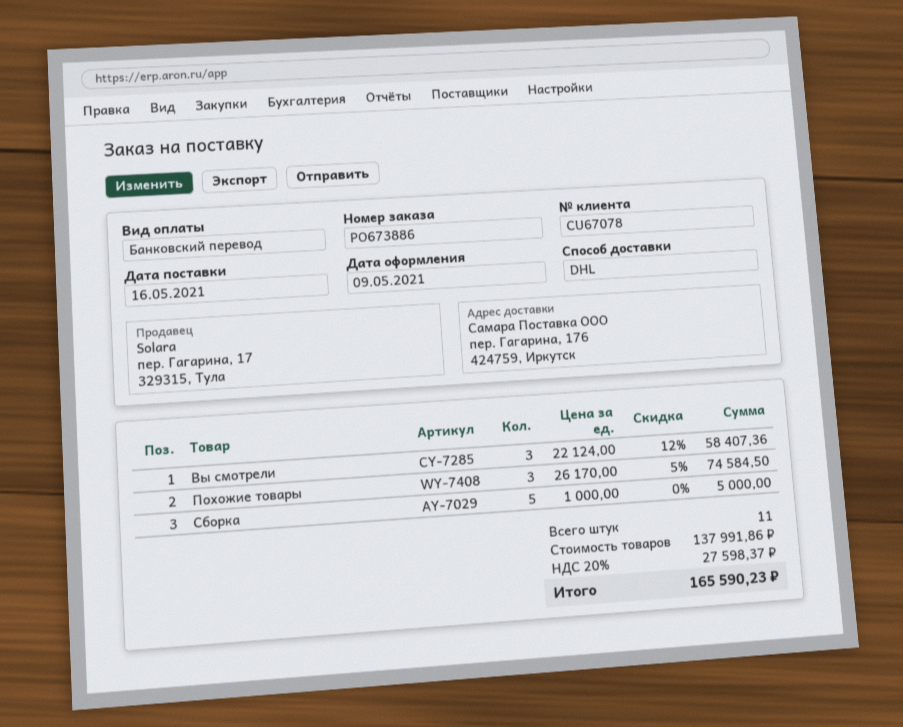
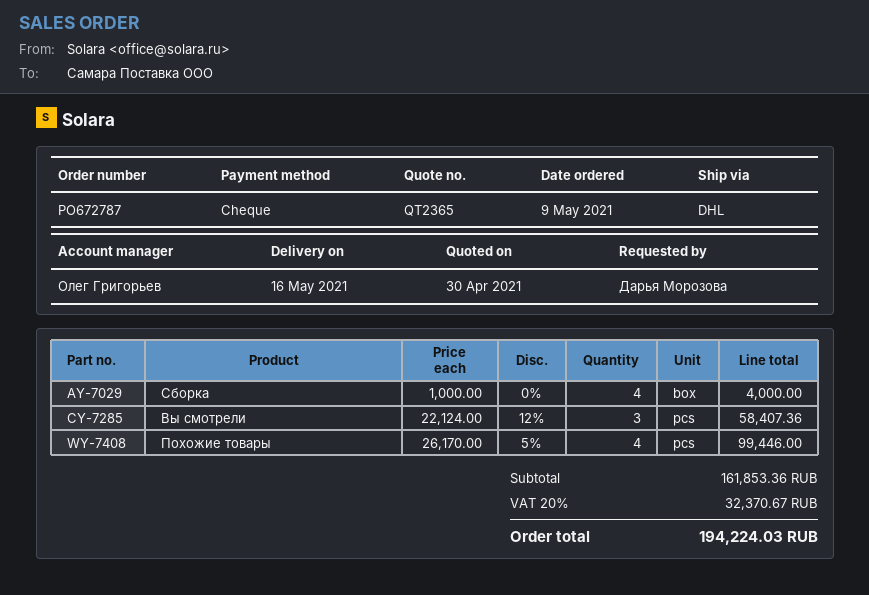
order number: PO673886 -> PO672787
payment method: bank transfer -> cheque
Похожие товары: 3 x 26170.00 - 5% = 74584.50 -> 4 x 26170.00 - 5% = 99446.00
Сборка: 5 x 1000.00 = 5000.00 -> 4 x 1000.00 = 4000.00
subtotal: 137991.86 -> 161853.36
tax: 20% = 27598.37 -> 20% = 32370.67
total: 165590.23 -> 194224.03

